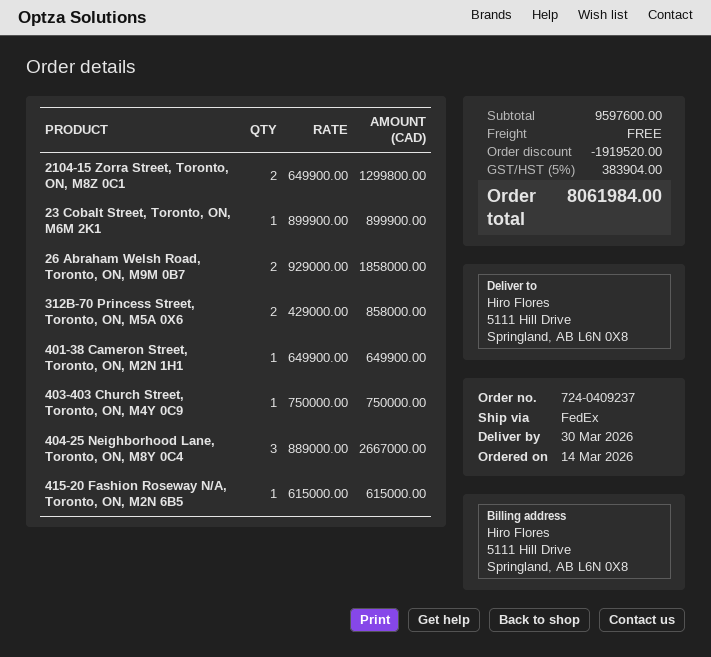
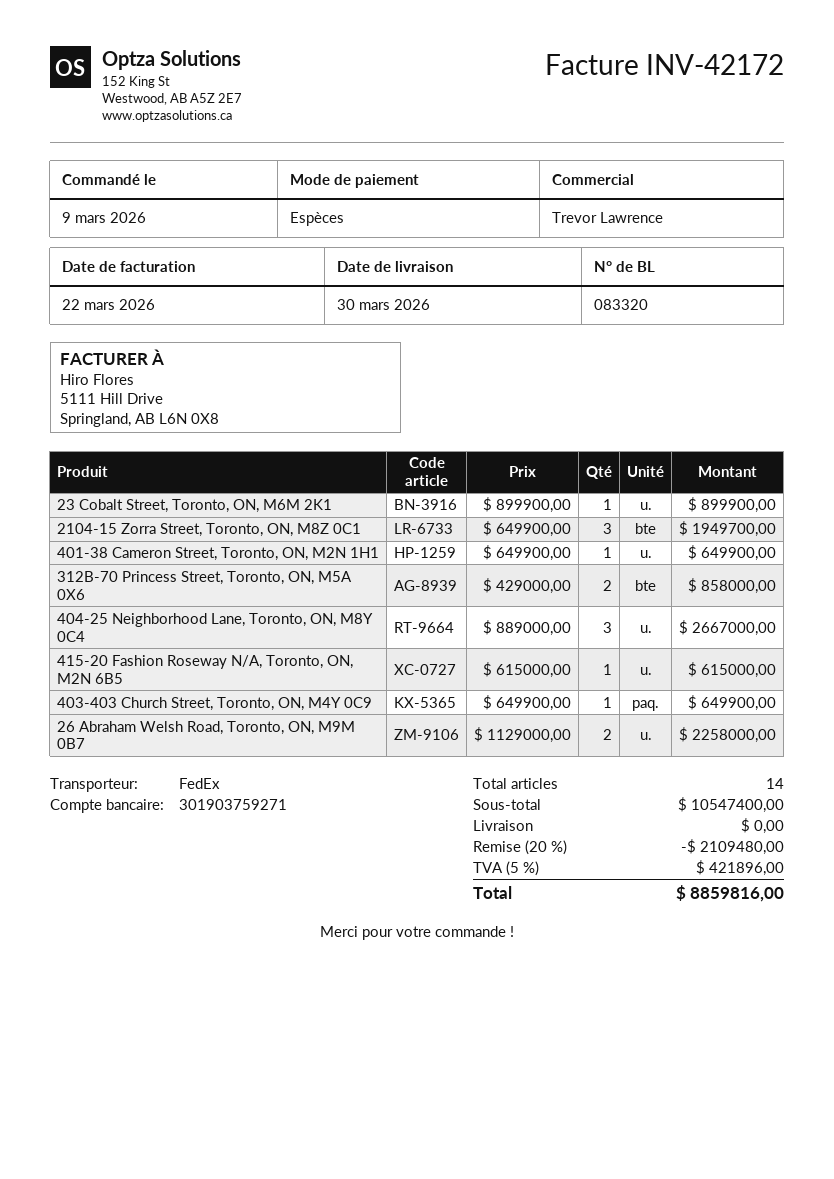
order date: 2026-03-14 -> 2026-03-09
2104-15 Zorra Street, Toronto, ON, M8Z 0C1: 2 x 649900.00 = 1299800.00 -> 3 x 649900.00 = 1949700.00
26 Abraham Welsh Road, Toronto, ON, M9M 0B7: 2 x 929000.00 = 1858000.00 -> 2 x 1129000.00 = 2258000.00
403-403 Church Street, Toronto, ON, M4Y 0C9: 1 x 750000.00 = 750000.00 -> 1 x 649900.00 = 649900.00
subtotal: 9597600.00 -> 10547400.00
discount: 1919520.00 -> 2109480.00
tax: 5% = 383904.00 -> 5% = 421896.00
total: 8061984.00 -> 8859816.00

